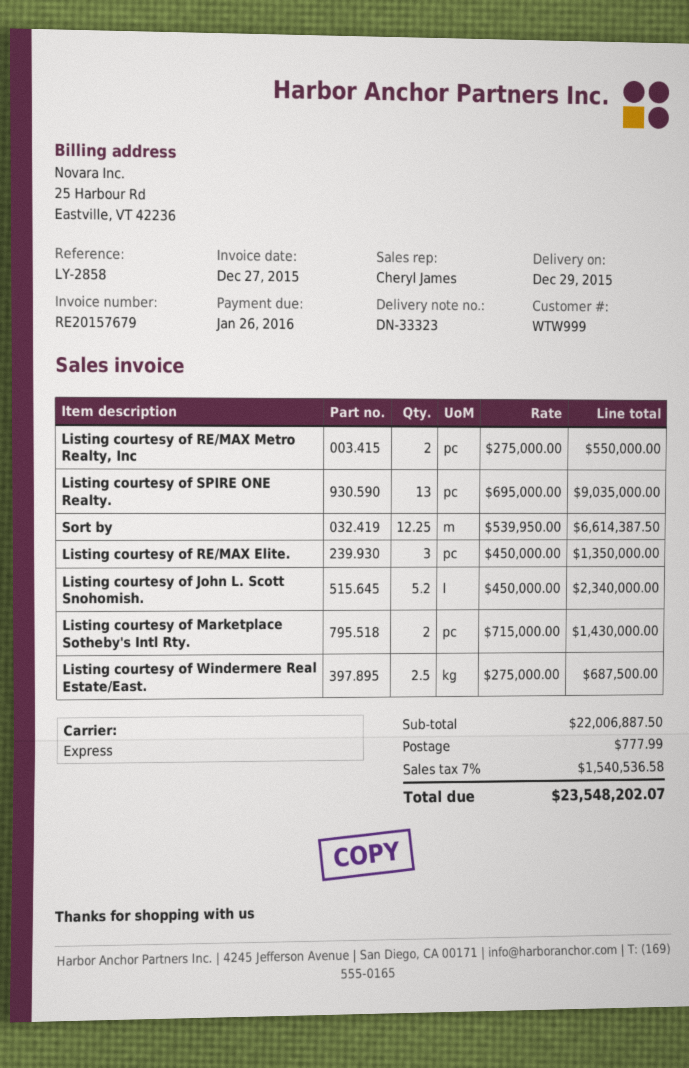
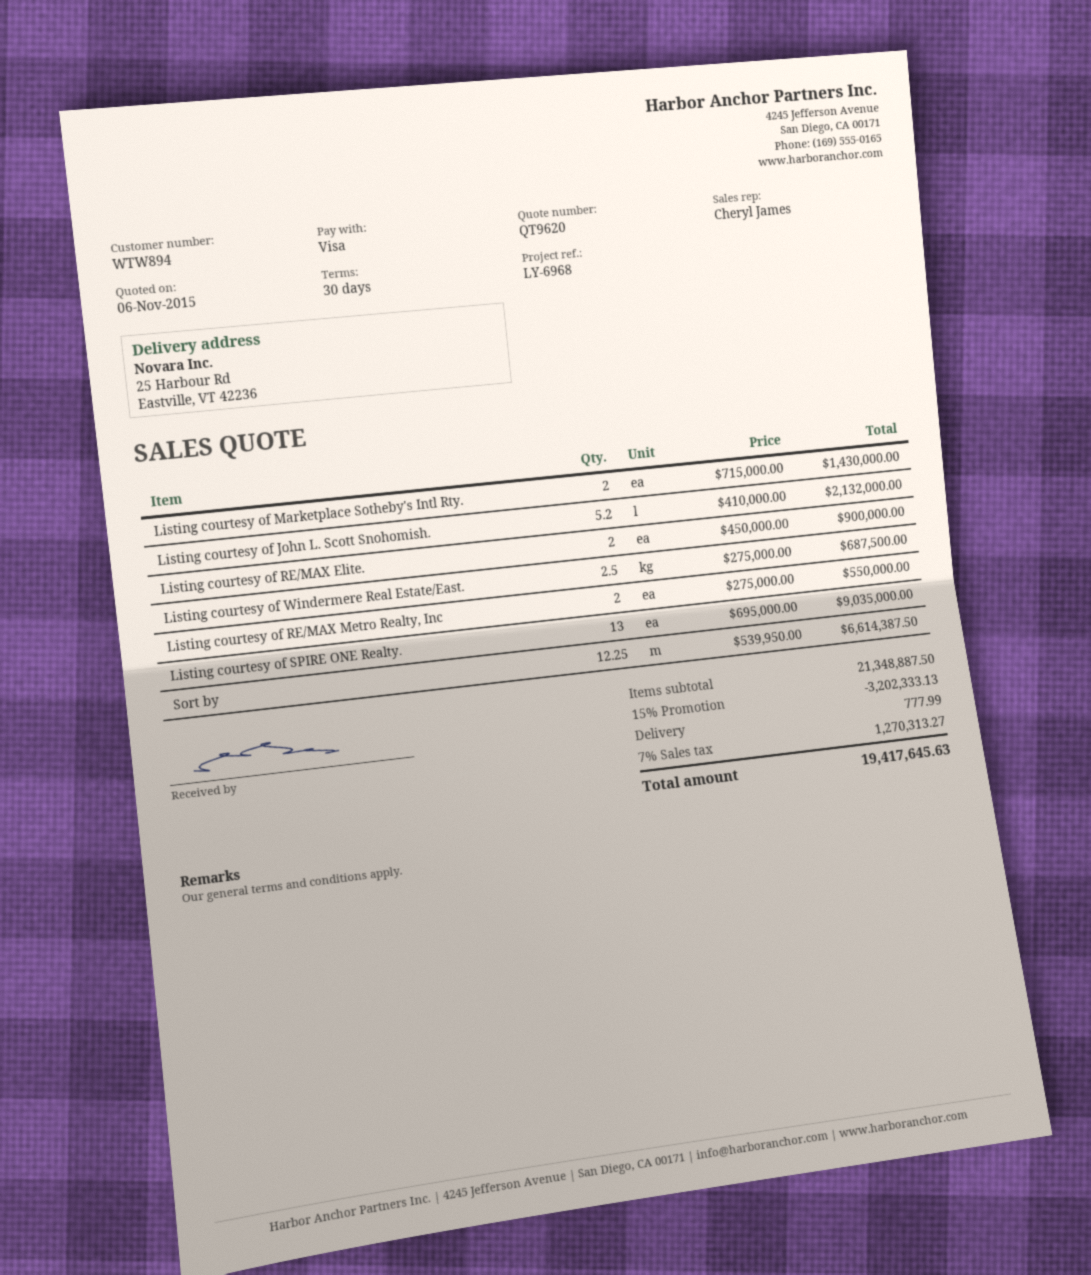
customer number: WTW999 -> WTW894
reference: LY-2858 -> LY-6968
Listing courtesy of RE/MAX Elite.: 3 x 450000.00 = 1350000.00 -> 2 x 450000.00 = 900000.00
Listing courtesy of John L. Scott Snohomish.: 5.2 x 450000.00 = 2340000.00 -> 5.2 x 410000.00 = 2132000.00
subtotal: 22006887.50 -> 21348887.50
discount: none -> 15% = 3202333.13
tax: 7% = 1540536.58 -> 7% = 1270313.27
total: 23548202.07 -> 19417645.63

